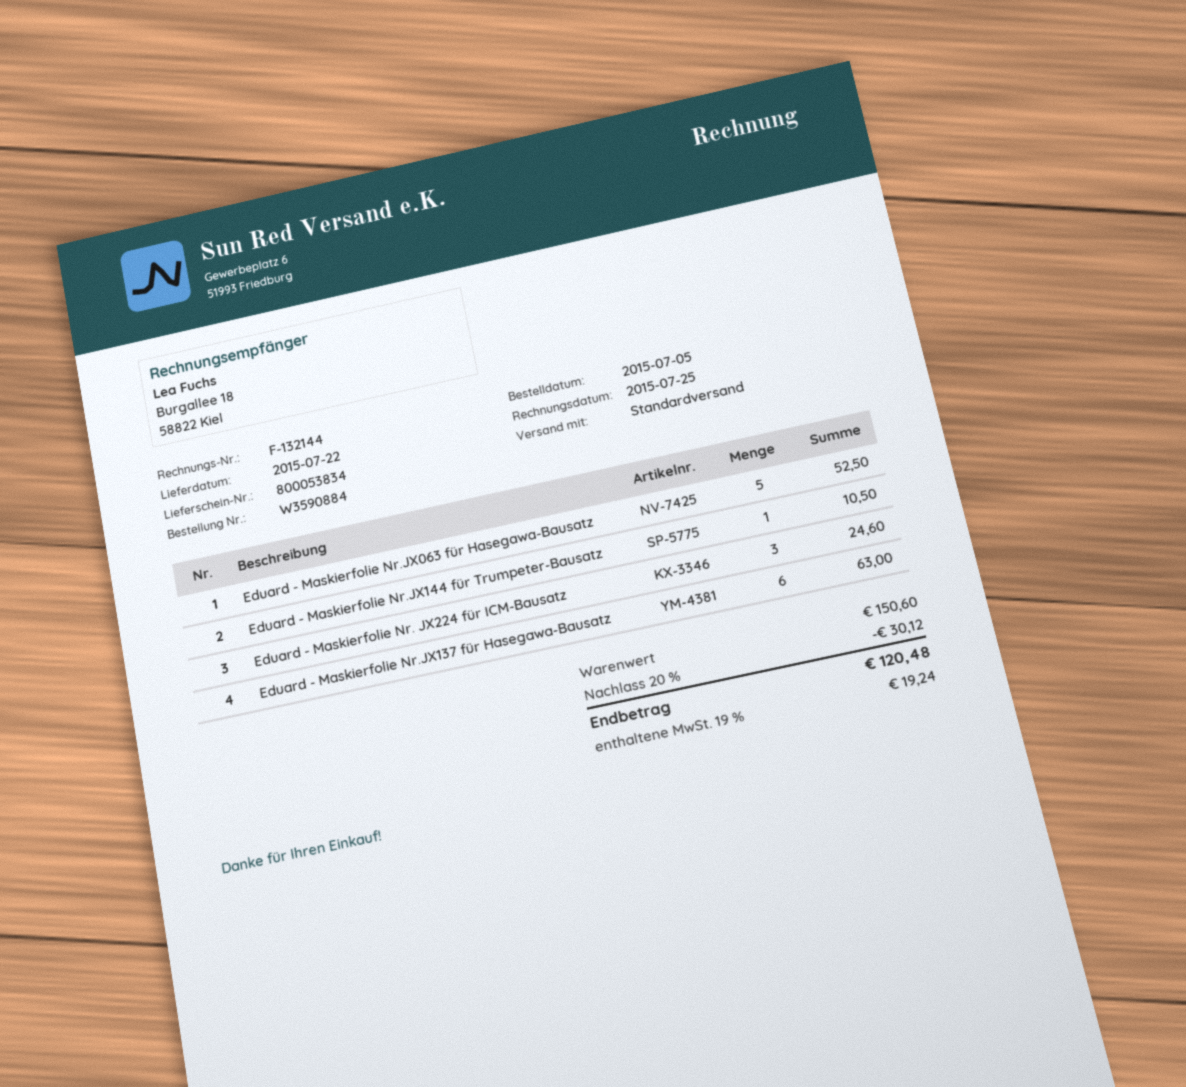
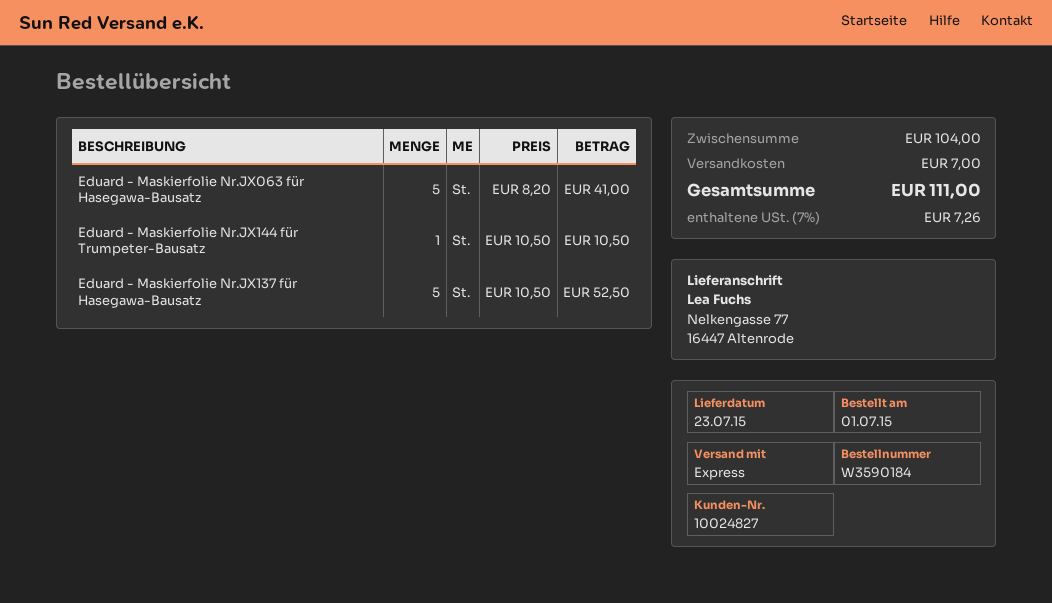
order number: W3590884 -> W3590184
order date: 2015-07-05 -> 2015-07-01
delivery date: 2015-07-22 -> 2015-07-23
shipping method: standard -> express
Eduard - Maskierfolie Nr.JX063 für Hasegawa-Bausatz: 5 for 52.50 -> 5 for 41.00
Eduard - Maskierfolie Nr. JX224 für ICM-Bausatz: 3 for 24.60 -> none
Eduard - Maskierfolie Nr.JX137 für Hasegawa-Bausatz: 6 for 63.00 -> 5 for 52.50
subtotal: 150.60 -> 104.00
discount: 20% = 30.12 -> none
shipping: none -> 7.00
tax: 19% = 19.24 -> 7% = 7.26
total: 120.48 -> 111.00

